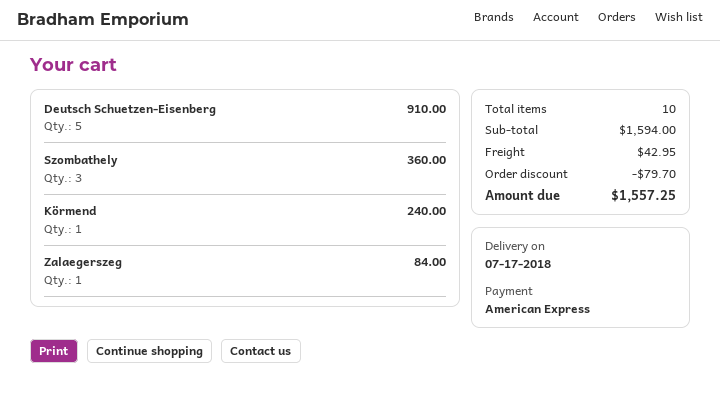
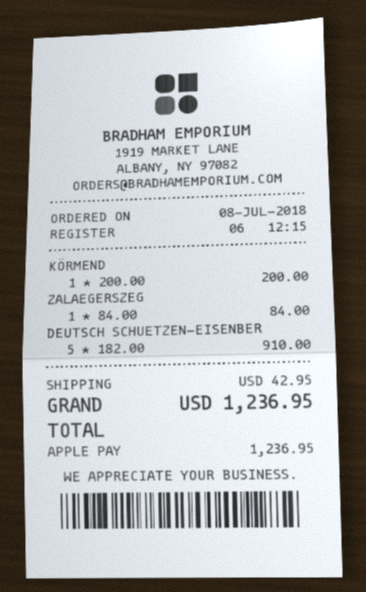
payment method: American Express -> Apple Pay
Szombathely: 3 for 360.00 -> none
Körmend: 1 for 240.00 -> 1 for 200.00
discount: 79.70 -> none
total: 1557.25 -> 1236.95

